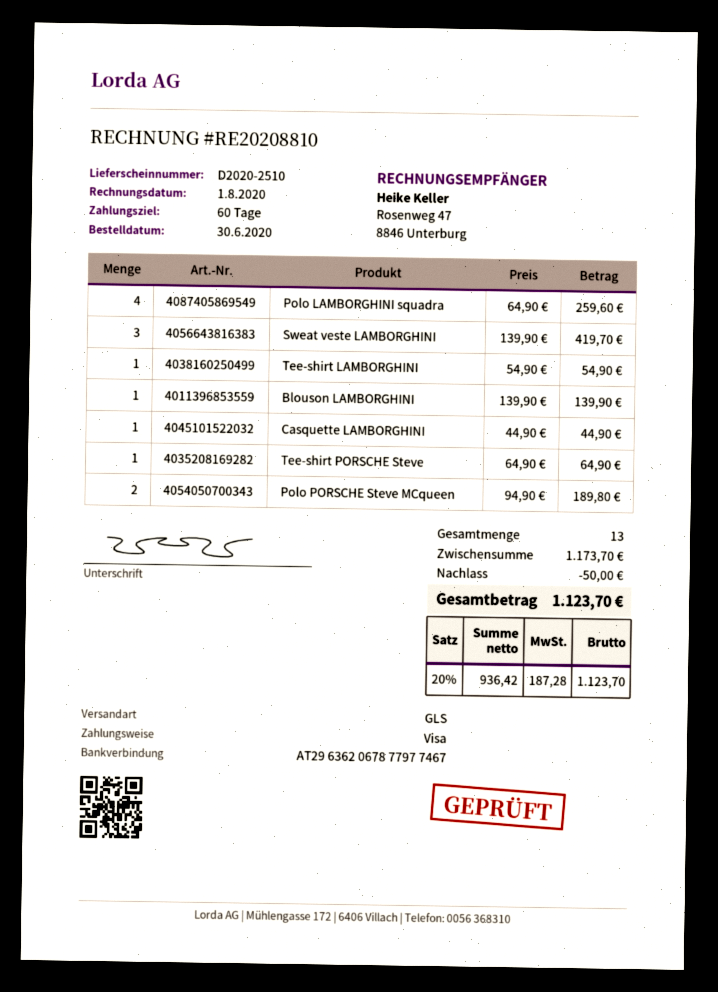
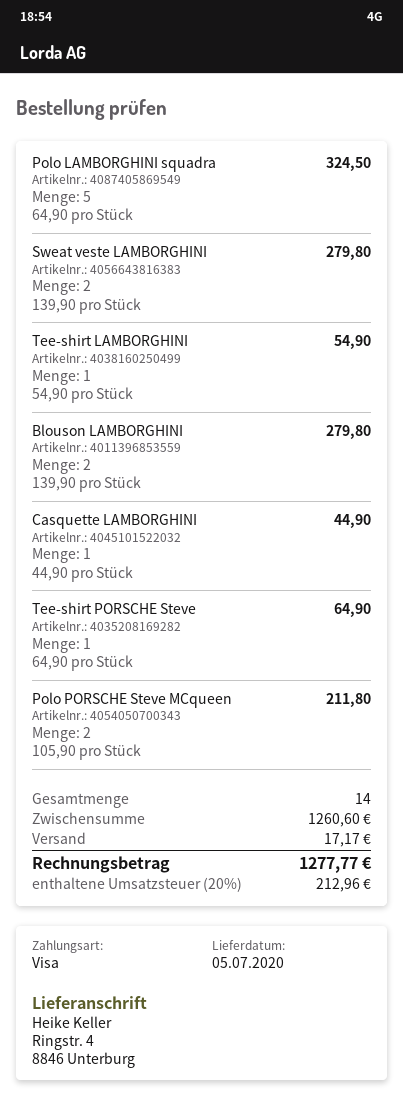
Polo LAMBORGHINI squadra: 4 x 64.90 = 259.60 -> 5 x 64.90 = 324.50
Sweat veste LAMBORGHINI: 3 x 139.90 = 419.70 -> 2 x 139.90 = 279.80
Blouson LAMBORGHINI: 1 x 139.90 = 139.90 -> 2 x 139.90 = 279.80
Polo PORSCHE Steve MCqueen: 2 x 94.90 = 189.80 -> 2 x 105.90 = 211.80
total quantity: 13 -> 14
subtotal: 1173.70 -> 1260.60
discount: 50.00 -> none
shipping: none -> 17.17
tax: 20% = 187.28 -> 20% = 212.96
total: 1123.70 -> 1277.77

